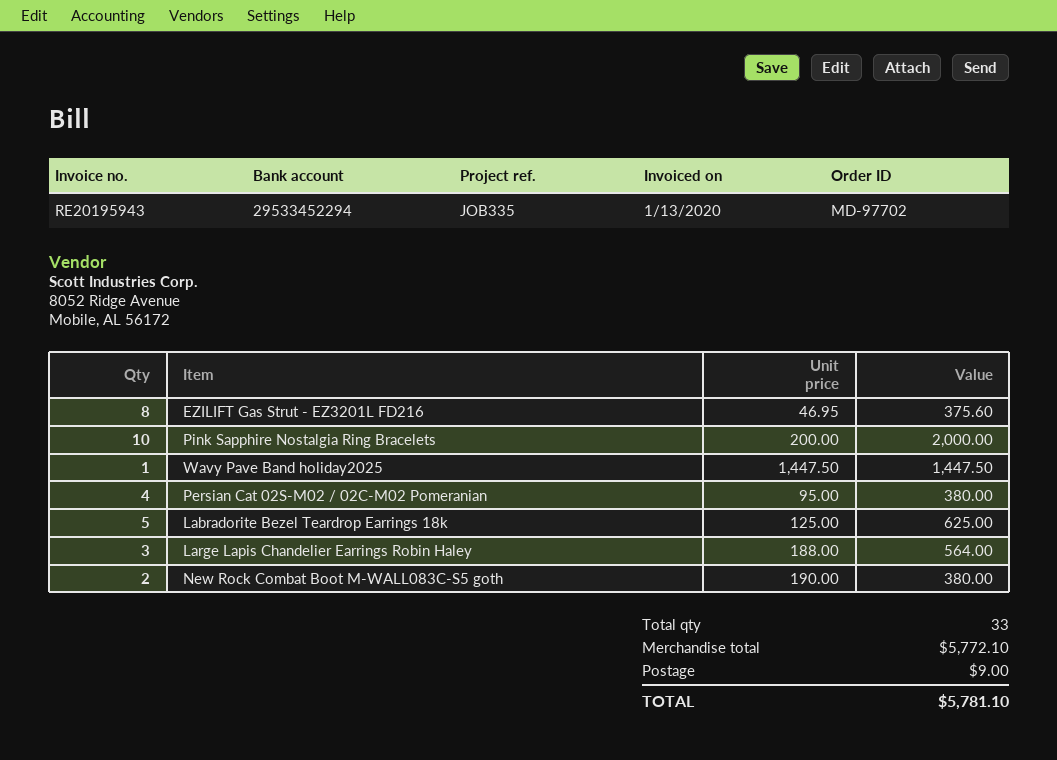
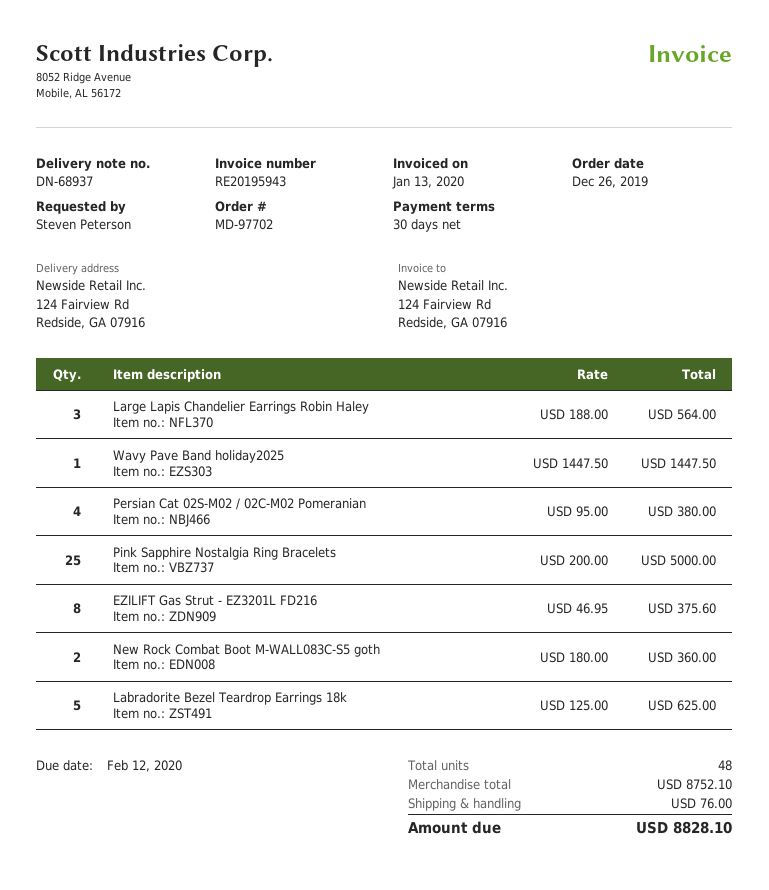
Pink Sapphire Nostalgia Ring Bracelets: 10 x 200.00 = 2000.00 -> 25 x 200.00 = 5000.00
New Rock Combat Boot M-WALL083C-S5 goth: 2 x 190.00 = 380.00 -> 2 x 180.00 = 360.00
total quantity: 33 -> 48
subtotal: 5772.10 -> 8752.10
shipping: 9.00 -> 76.00
total: 5781.10 -> 8828.10

